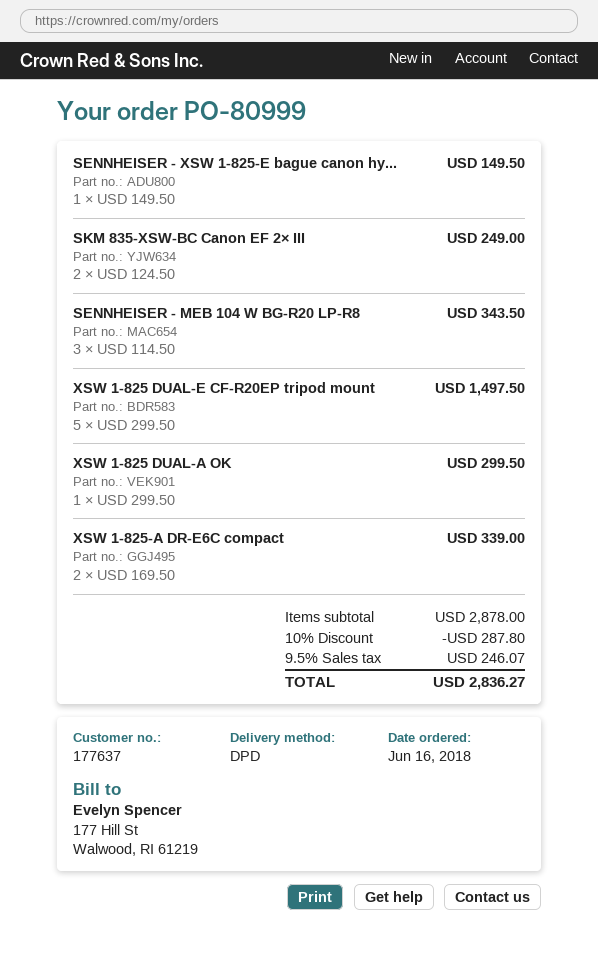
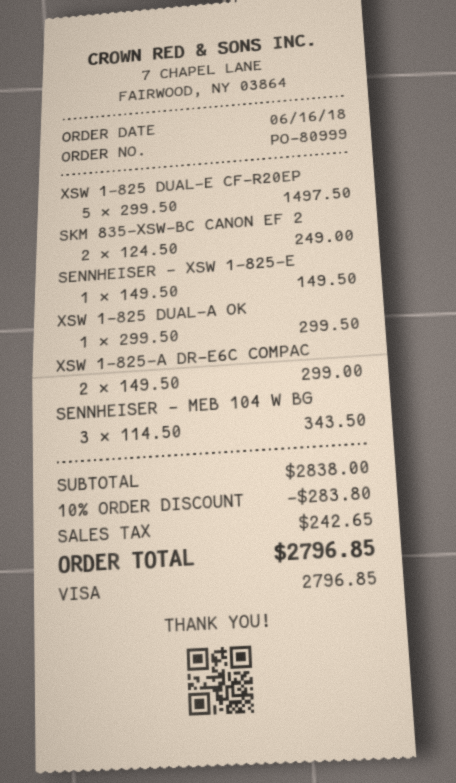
XSW 1-825-A DR-E6C compact: 2 x 169.50 = 339.00 -> 2 x 149.50 = 299.00
subtotal: 2878.00 -> 2838.00
discount: 10% = 287.80 -> 10% = 283.80
tax: 246.07 -> 242.65
total: 2836.27 -> 2796.85

